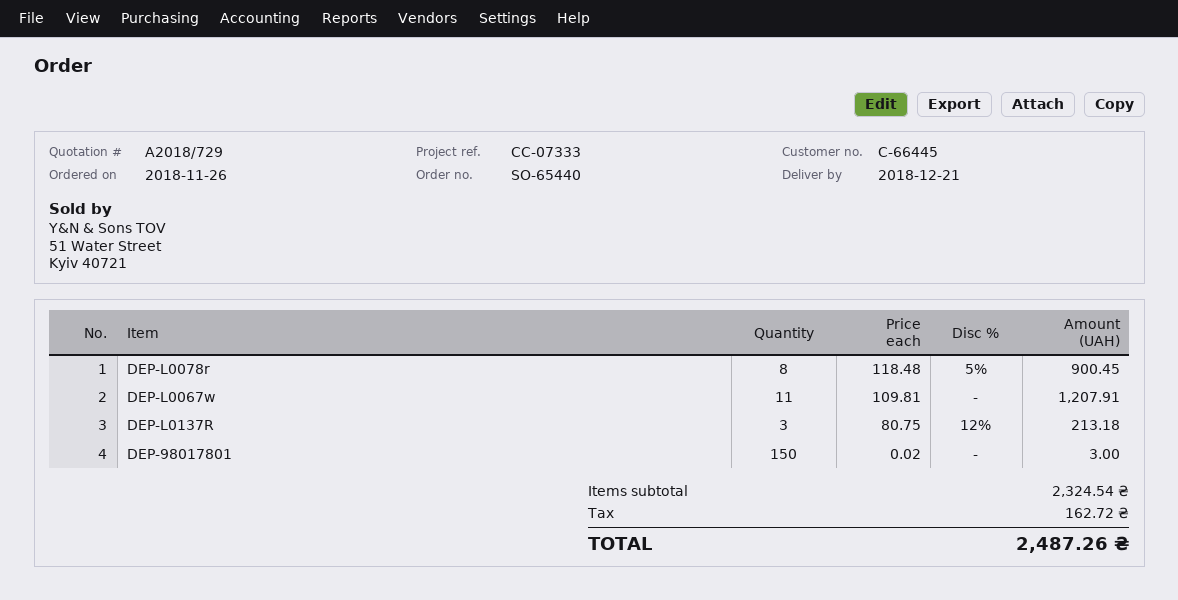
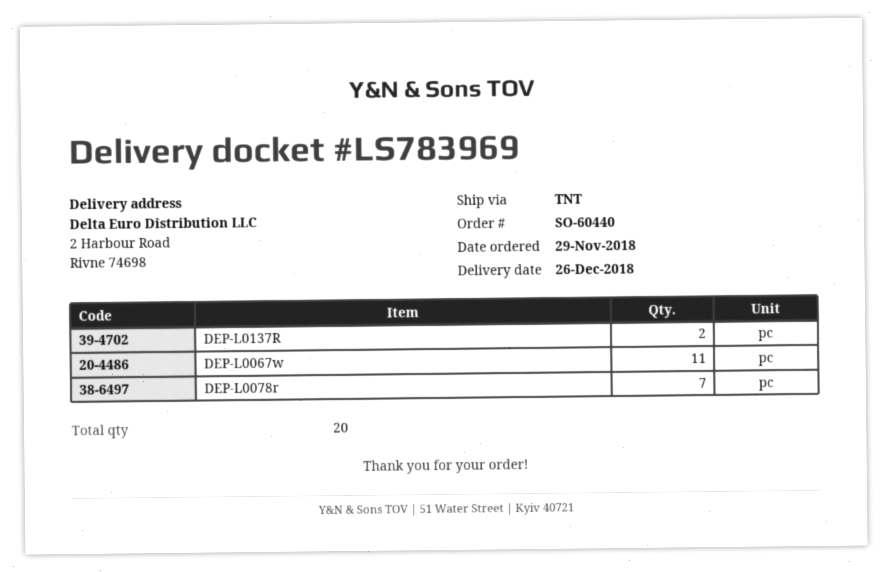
order number: SO-65440 -> SO-60440
order date: 2018-11-26 -> 2018-11-29
delivery date: 2018-12-21 -> 2018-12-26
DEP-L0078r: 8 -> 7
DEP-L0137R: 3 -> 2
DEP-98017801: 150 -> none

